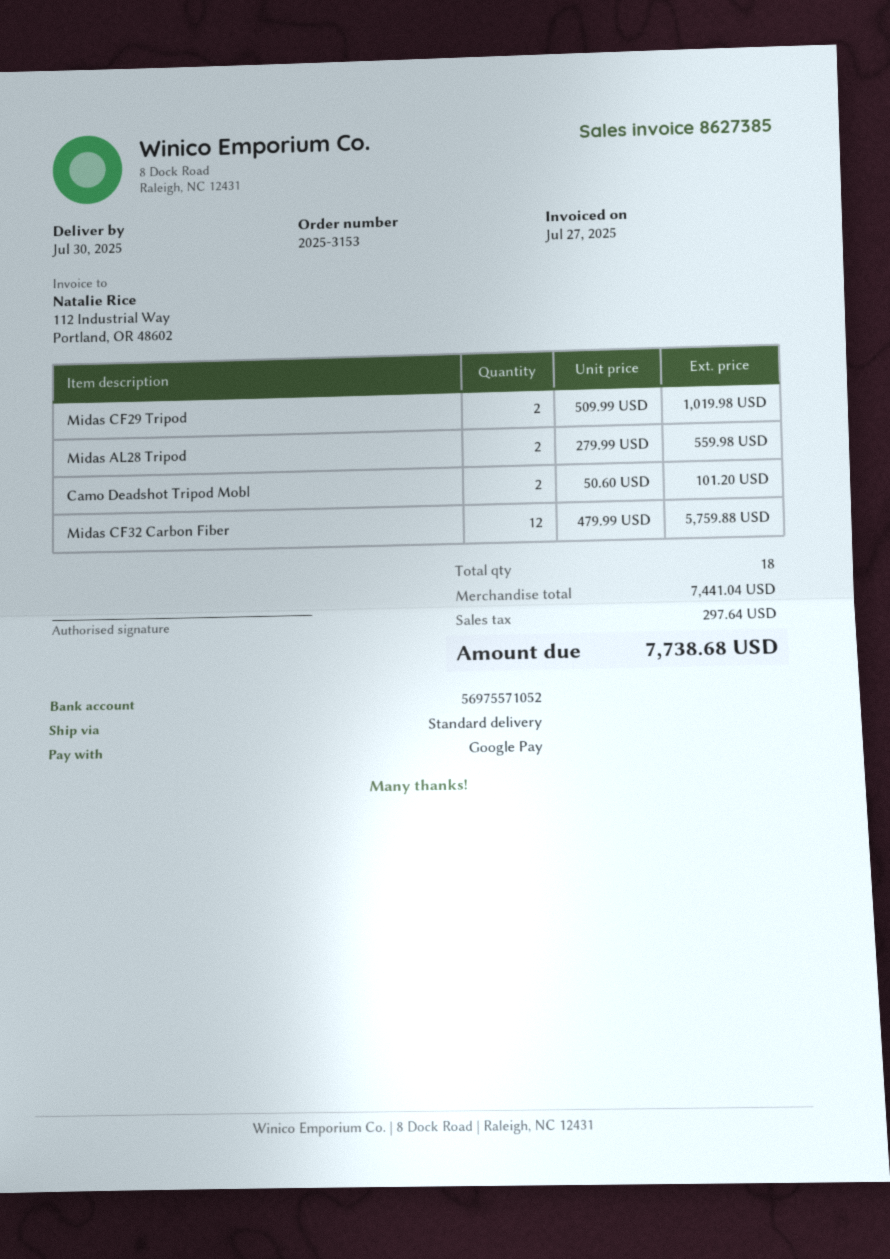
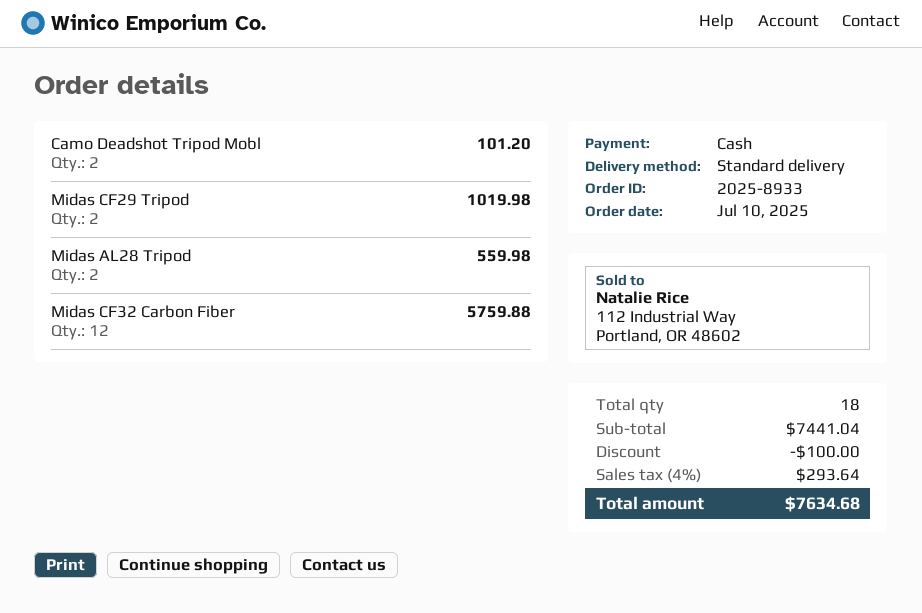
order number: 2025-3153 -> 2025-8933
payment method: Google Pay -> cash
discount: none -> 100.00
tax: 297.64 -> 293.64
total: 7738.68 -> 7634.68

